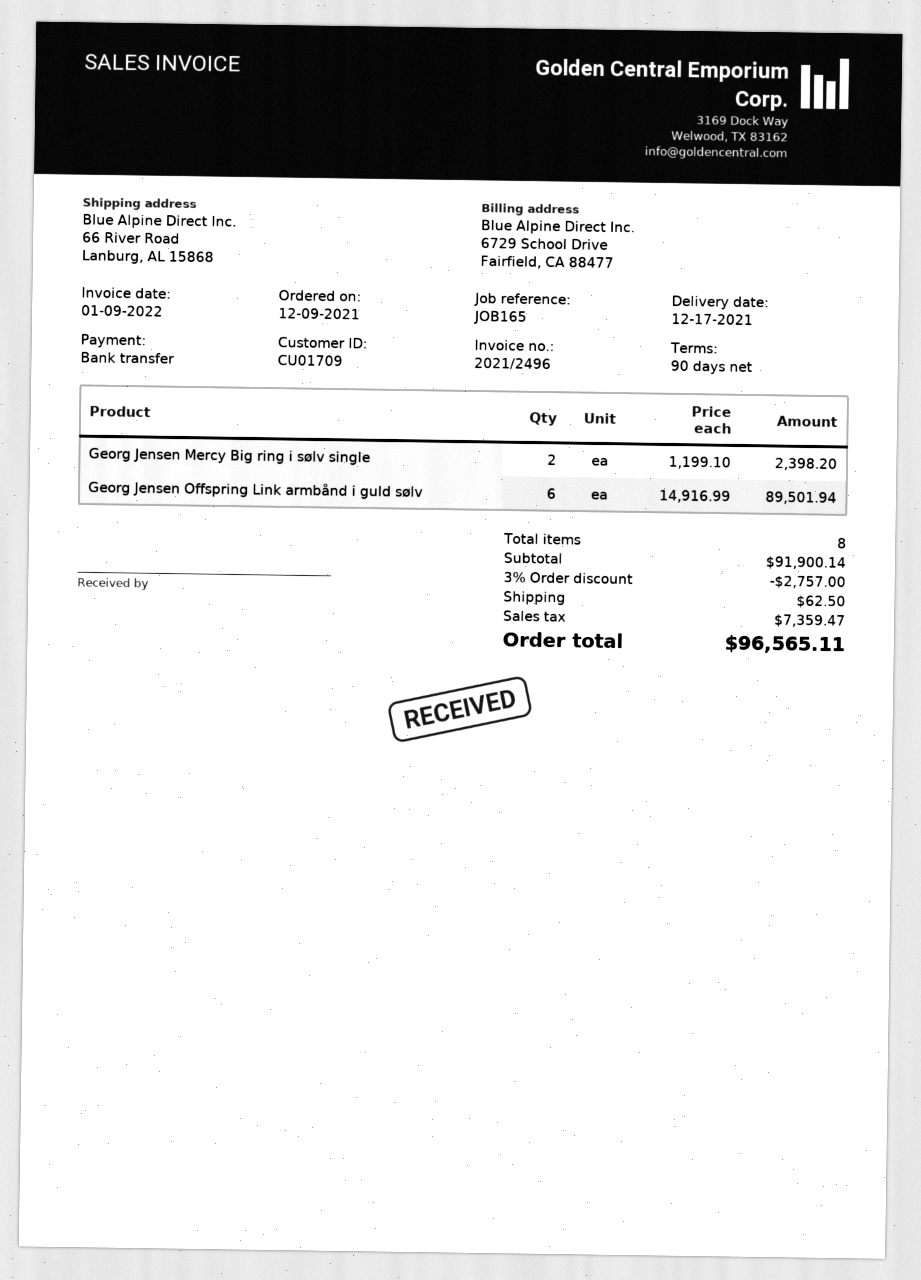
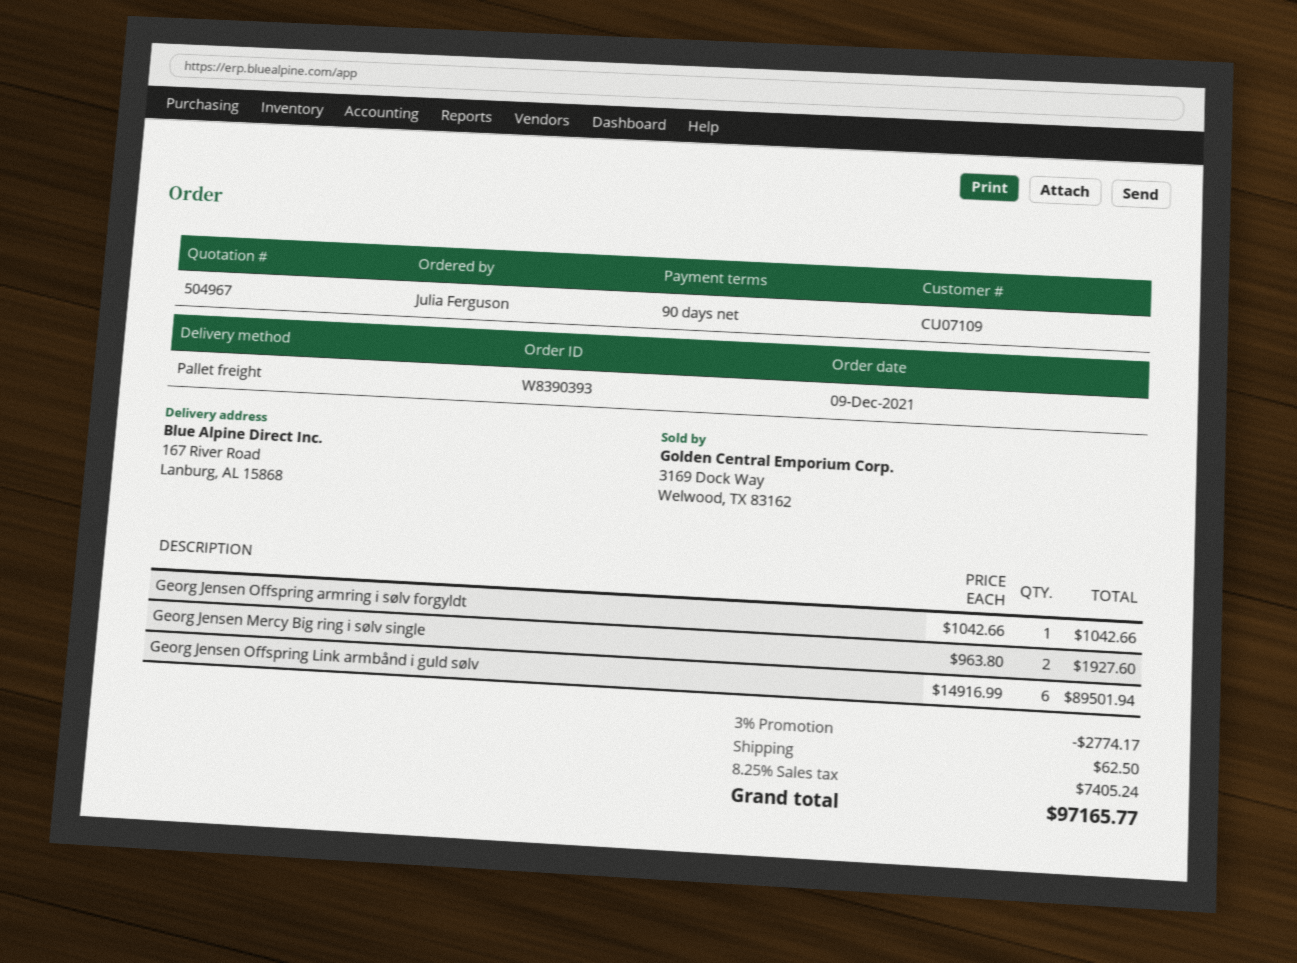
customer number: CU01709 -> CU07109
ship to: 66 River Road, Lanburg, AL 15868 -> 167 River Road, Lanburg, AL 15868
Georg Jensen Mercy Big ring i sølv single: 2 x 1199.10 = 2398.20 -> 2 x 963.80 = 1927.60
Georg Jensen Offspring armring i sølv forgyldt: none -> 1 x 1042.66 = 1042.66
discount: 3% = 2757.00 -> 3% = 2774.17
tax: 7359.47 -> 7405.24
total: 96565.11 -> 97165.77

